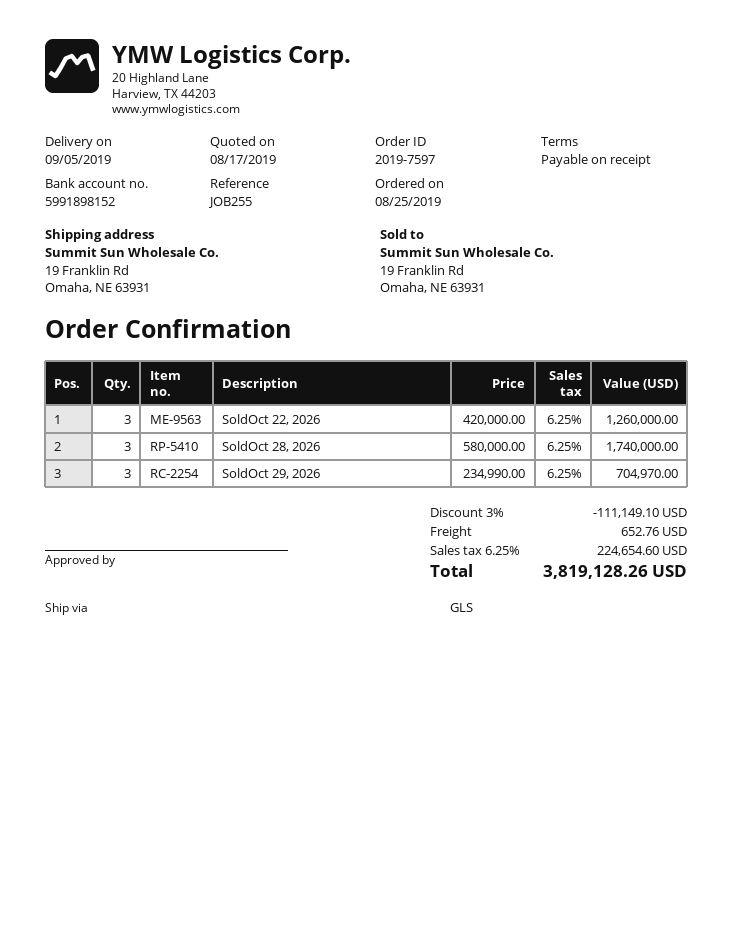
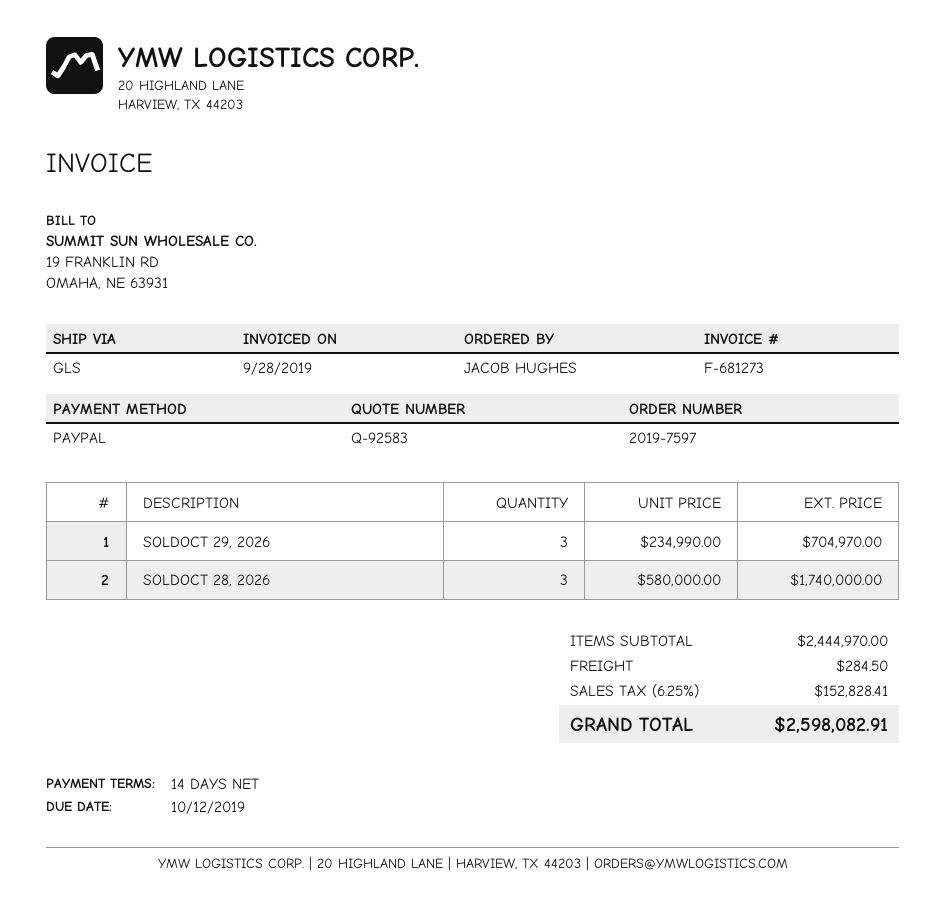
payment terms: on receipt -> 14 days
SoldOct 22, 2026: 3 x 420000.00 = 1260000.00 -> none
discount: 3% = 111149.10 -> none
shipping: 652.76 -> 284.50
tax: 6.25% = 224654.60 -> 6.25% = 152828.41
total: 3819128.26 -> 2598082.91

